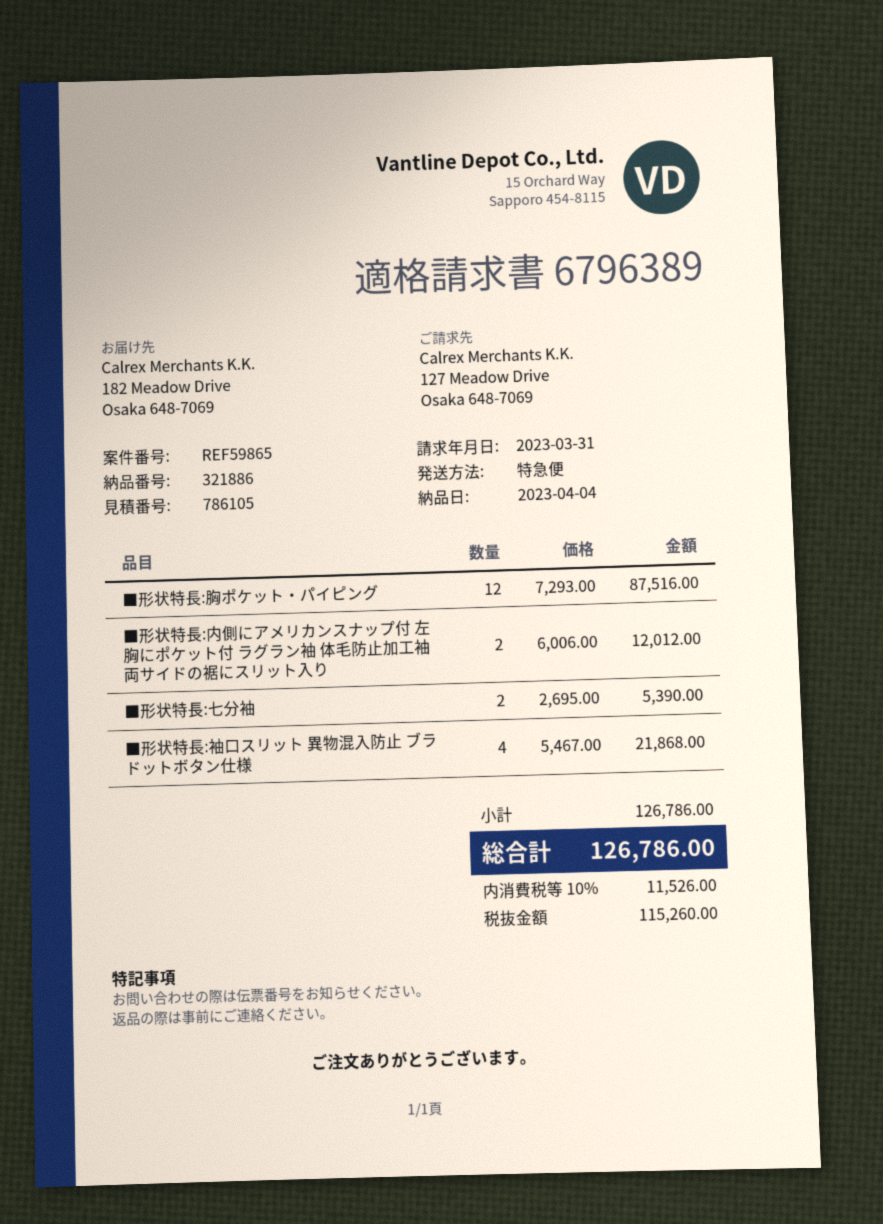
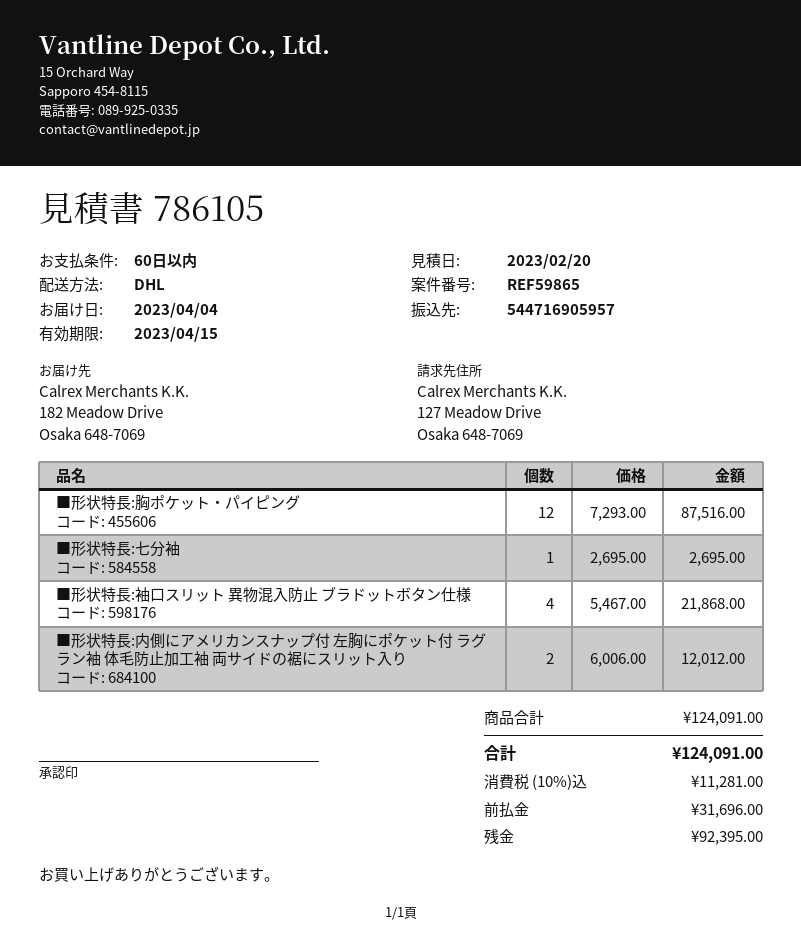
shipping method: express -> DHL
■形状特長:七分袖: 2 x 2695.00 = 5390.00 -> 1 x 2695.00 = 2695.00
subtotal: 126786.00 -> 124091.00
tax: 10% = 11526.00 -> 10% = 11281.00
total: 126786.00 -> 124091.00

